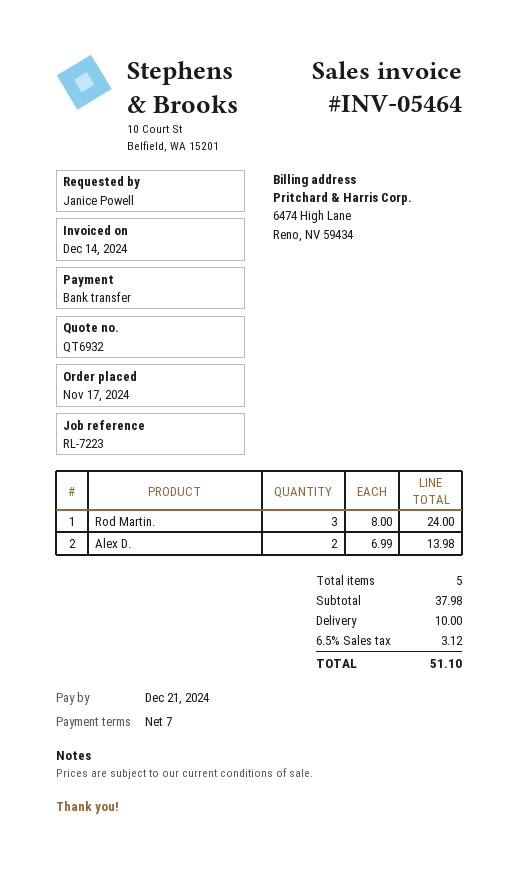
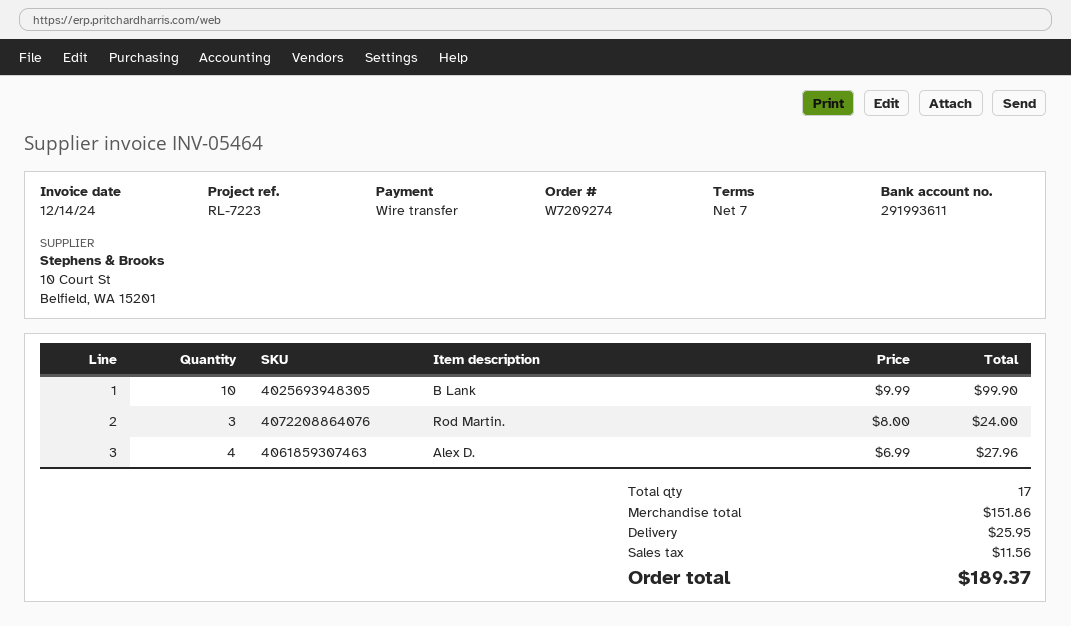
Alex D.: 2 x 6.99 = 13.98 -> 4 x 6.99 = 27.96
B Lank: none -> 10 x 9.99 = 99.90
total quantity: 5 -> 17
subtotal: 37.98 -> 151.86
shipping: 10.00 -> 25.95
tax: 3.12 -> 11.56
total: 51.10 -> 189.37

